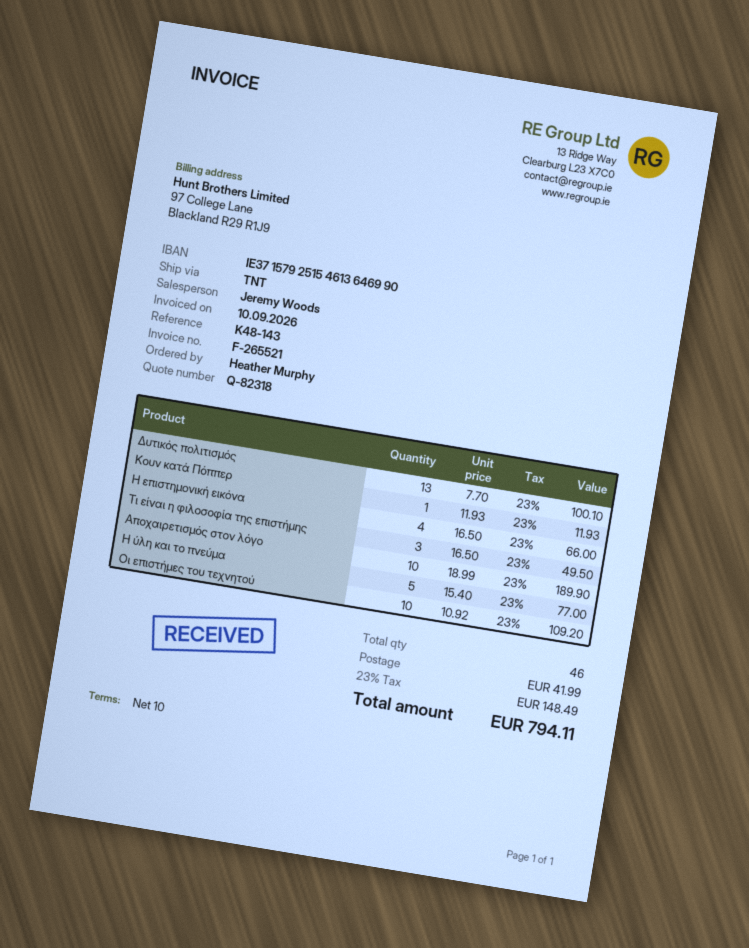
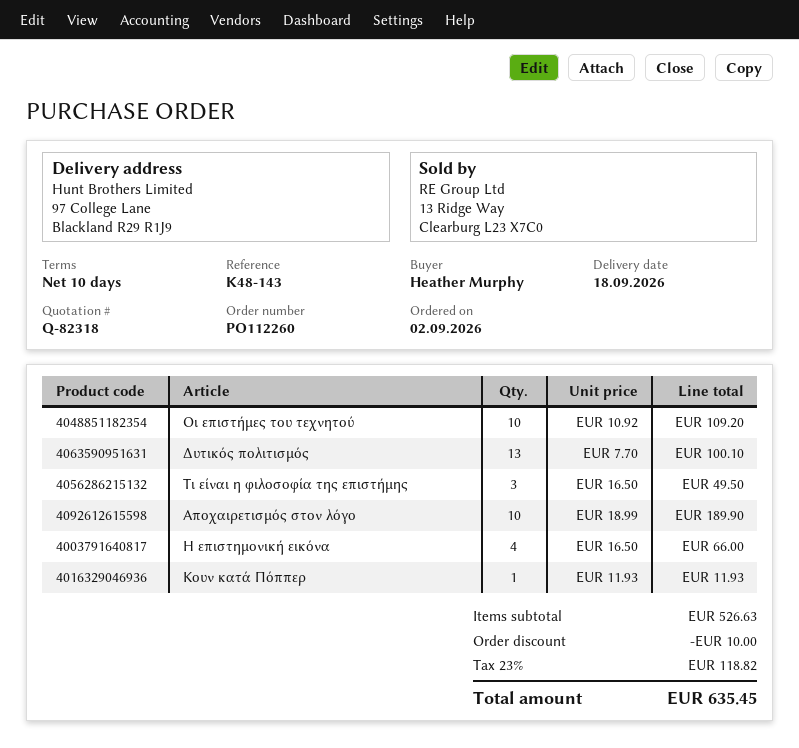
Η ύλη και το πνεύμα: 5 x 15.40 = 77.00 -> none
discount: none -> 10.00
shipping: 41.99 -> none
tax: 23% = 148.49 -> 23% = 118.82
total: 794.11 -> 635.45

